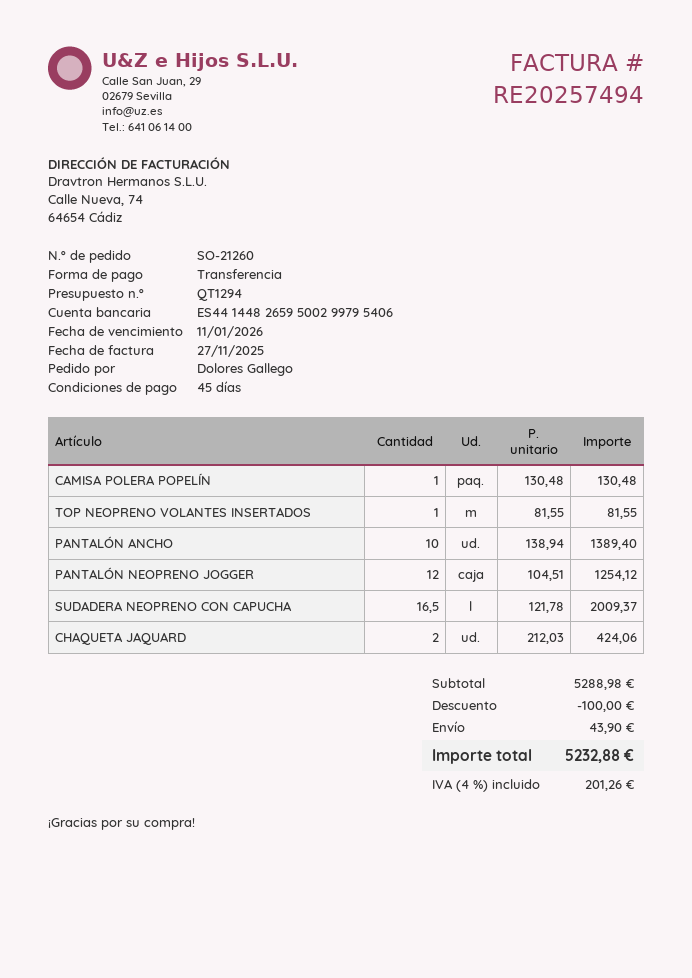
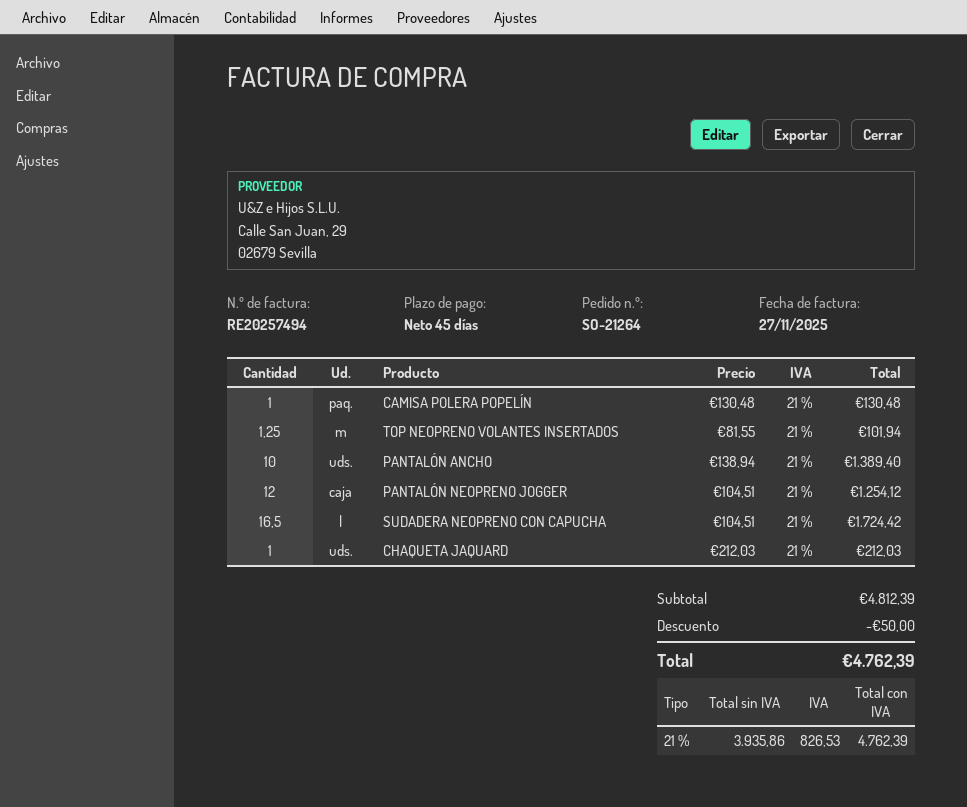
order number: SO-21260 -> SO-21264
TOP NEOPRENO VOLANTES INSERTADOS: 1 x 81.55 = 81.55 -> 1.25 x 81.55 = 101.94
SUDADERA NEOPRENO CON CAPUCHA: 16.5 x 121.78 = 2009.37 -> 16.5 x 104.51 = 1724.42
CHAQUETA JAQUARD: 2 x 212.03 = 424.06 -> 1 x 212.03 = 212.03
subtotal: 5288.98 -> 4812.39
discount: 100.00 -> 50.00
shipping: 43.90 -> none
tax: 4% = 201.26 -> 21% = 826.53
total: 5232.88 -> 4762.39

